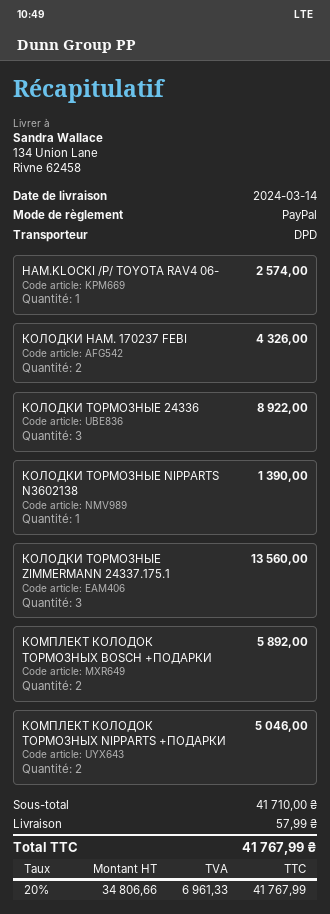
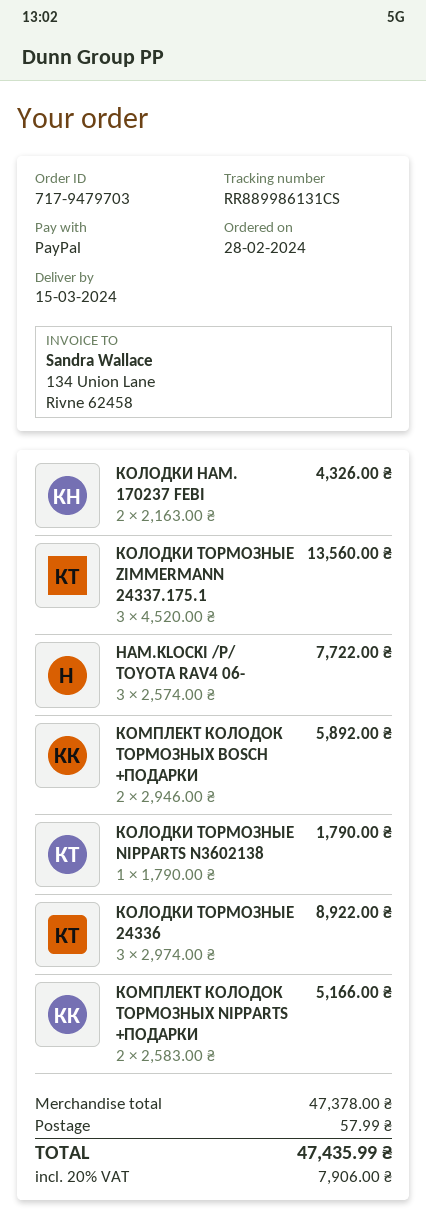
delivery date: 2024-03-14 -> 2024-03-15
HAM.KLOCKI /P/ TOYOTA RAV4 06-: 1 for 2574.00 -> 3 for 7722.00
КОЛОДКИ ТОРМОЗНЫЕ NIPPARTS N3602138: 1 for 1390.00 -> 1 for 1790.00
КОМПЛЕКТ КОЛОДОК ТОРМОЗНЫХ NIPPARTS +ПОДАРКИ: 2 for 5046.00 -> 2 for 5166.00
subtotal: 41710.00 -> 47378.00
tax: 20% = 6961.33 -> 20% = 7906.00
total: 41767.99 -> 47435.99

